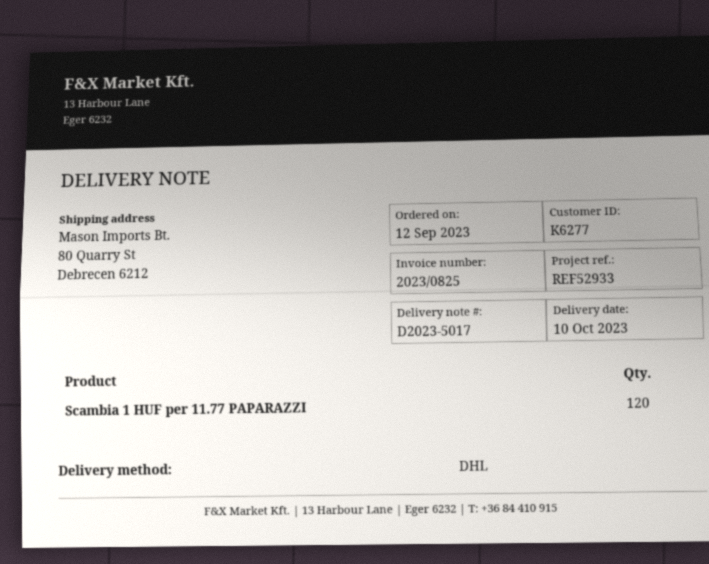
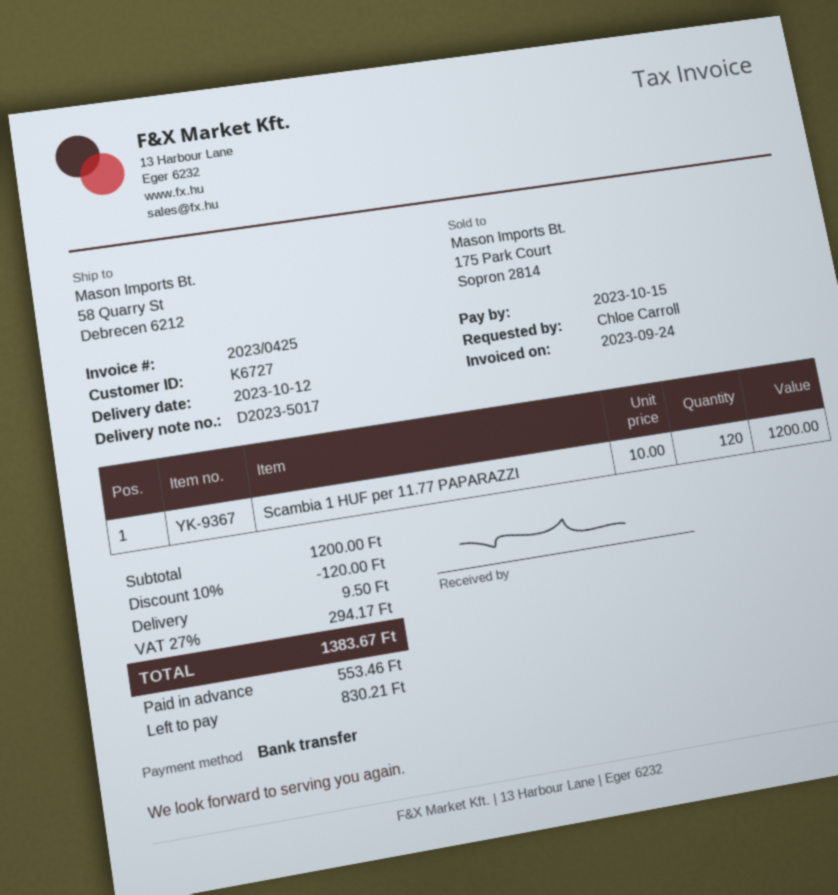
delivery date: 2023-10-10 -> 2023-10-12
invoice number: 2023/0825 -> 2023/0425
customer number: K6277 -> K6727
ship to: 80 Quarry St, Debrecen 6212 -> 58 Quarry St, Debrecen 6212

